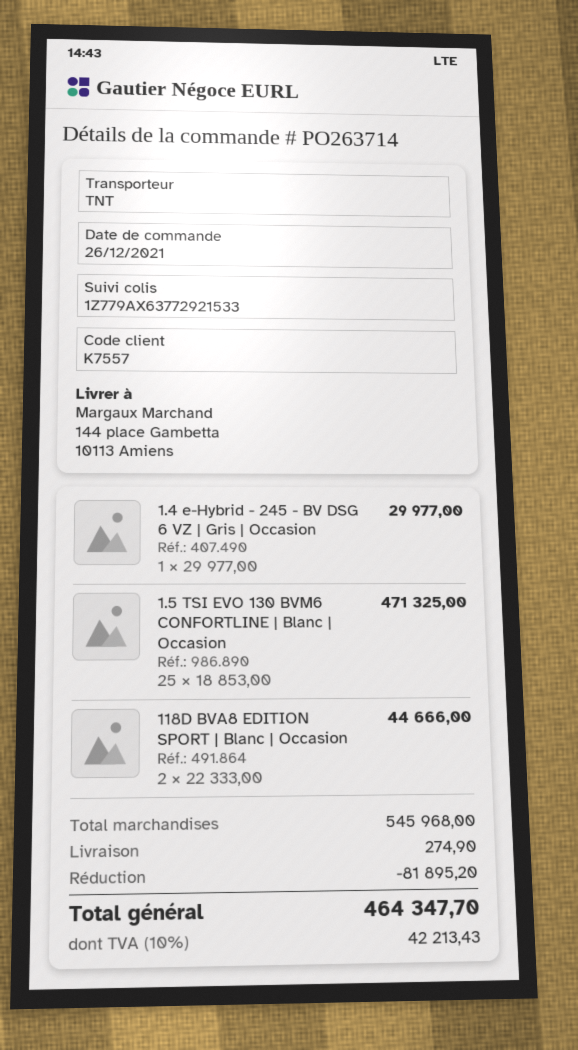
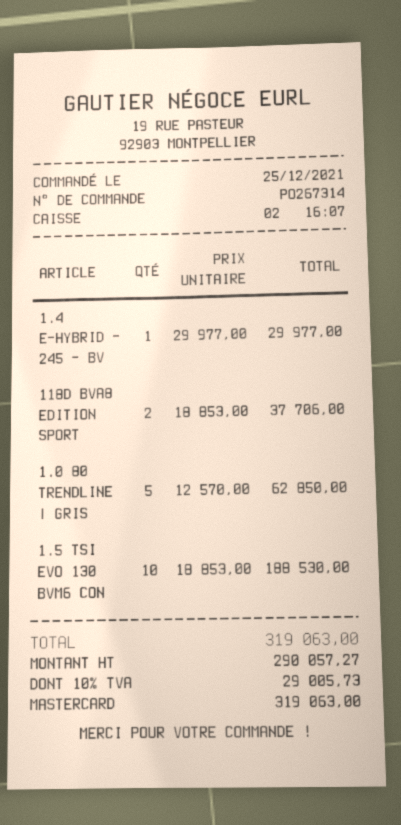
order number: PO263714 -> PO267314
order date: 2021-12-26 -> 2021-12-25
1.5 TSI EVO 130 BVM6 CONFORTLINE | Blanc | Occasion: 25 x 18853.00 = 471325.00 -> 10 x 18853.00 = 188530.00
118D BVA8 EDITION SPORT | Blanc | Occasion: 2 x 22333.00 = 44666.00 -> 2 x 18853.00 = 37706.00
1.0 80 TRENDLINE | GRIS: none -> 5 x 12570.00 = 62850.00
discount: 81895.20 -> none
shipping: 274.90 -> none
tax: 10% = 42213.43 -> 10% = 29005.73
total: 464347.70 -> 319063.00

